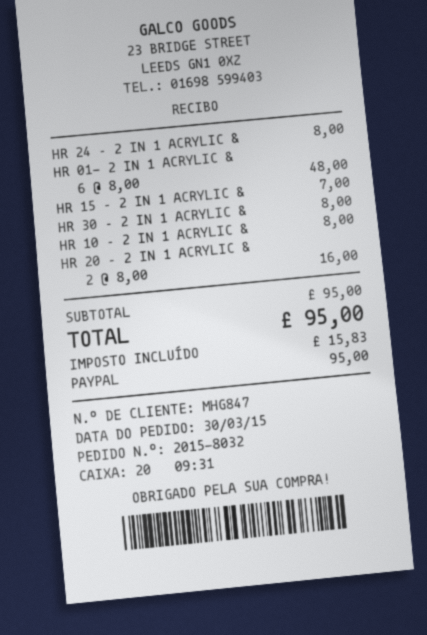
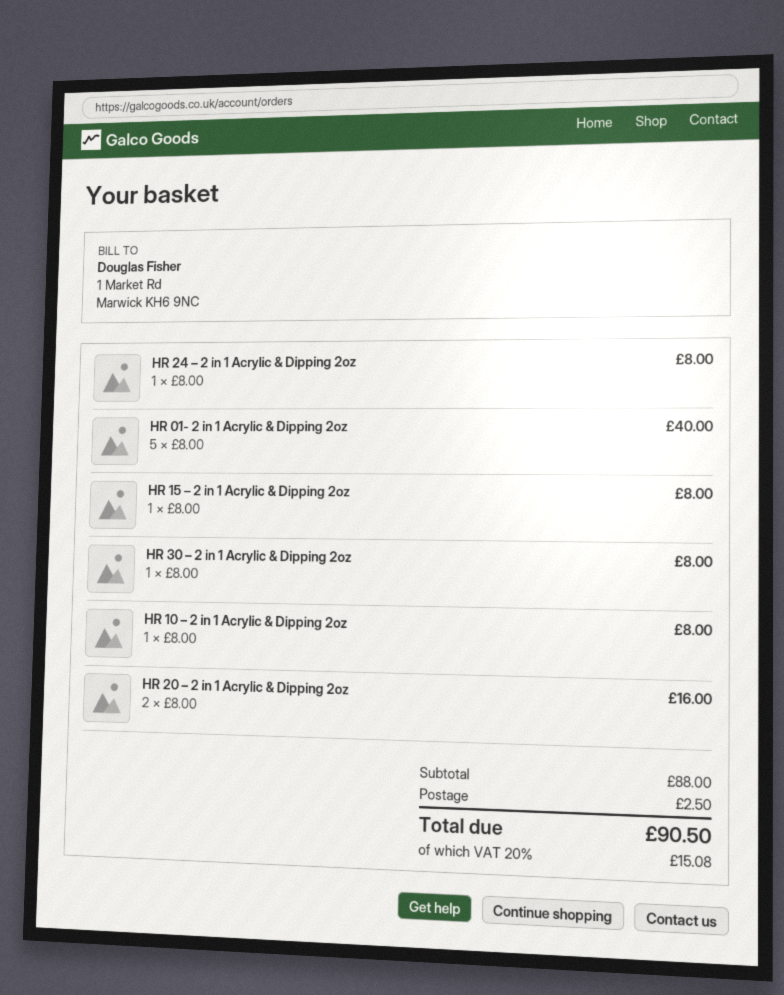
HR 01- 2 IN 1 ACRYLIC &: 6 x 8.00 = 48.00 -> 5 x 8.00 = 40.00
HR 15 – 2 IN 1 ACRYLIC &: 1 x 7.00 = 7.00 -> 1 x 8.00 = 8.00
subtotal: 95.00 -> 88.00
shipping: none -> 2.50
tax: 15.83 -> 15.08
total: 95.00 -> 90.50

